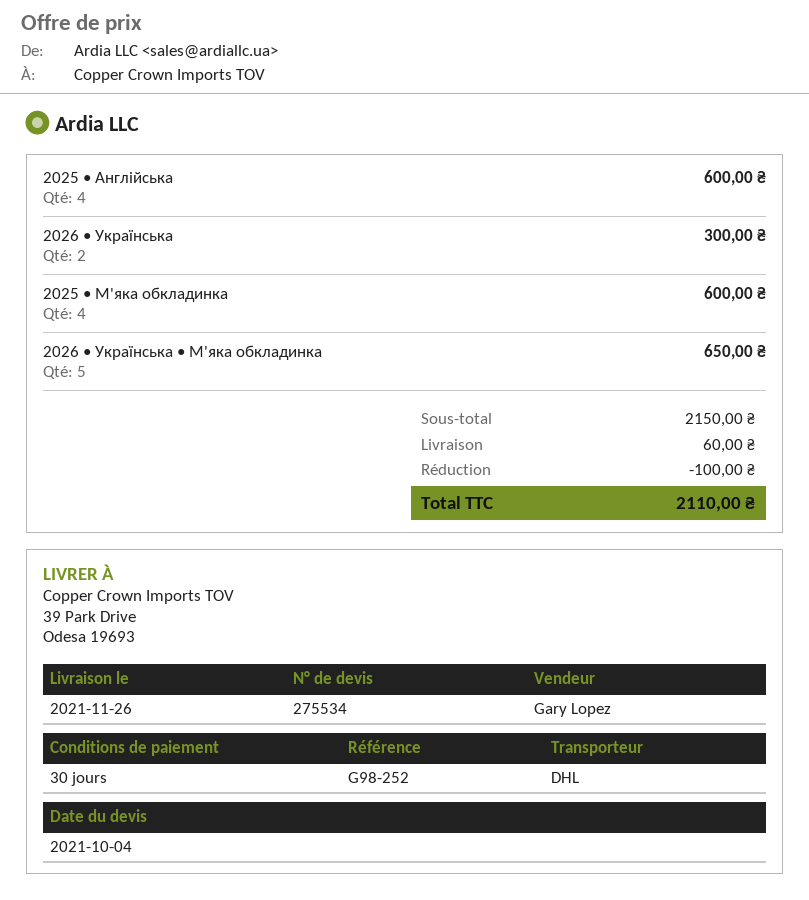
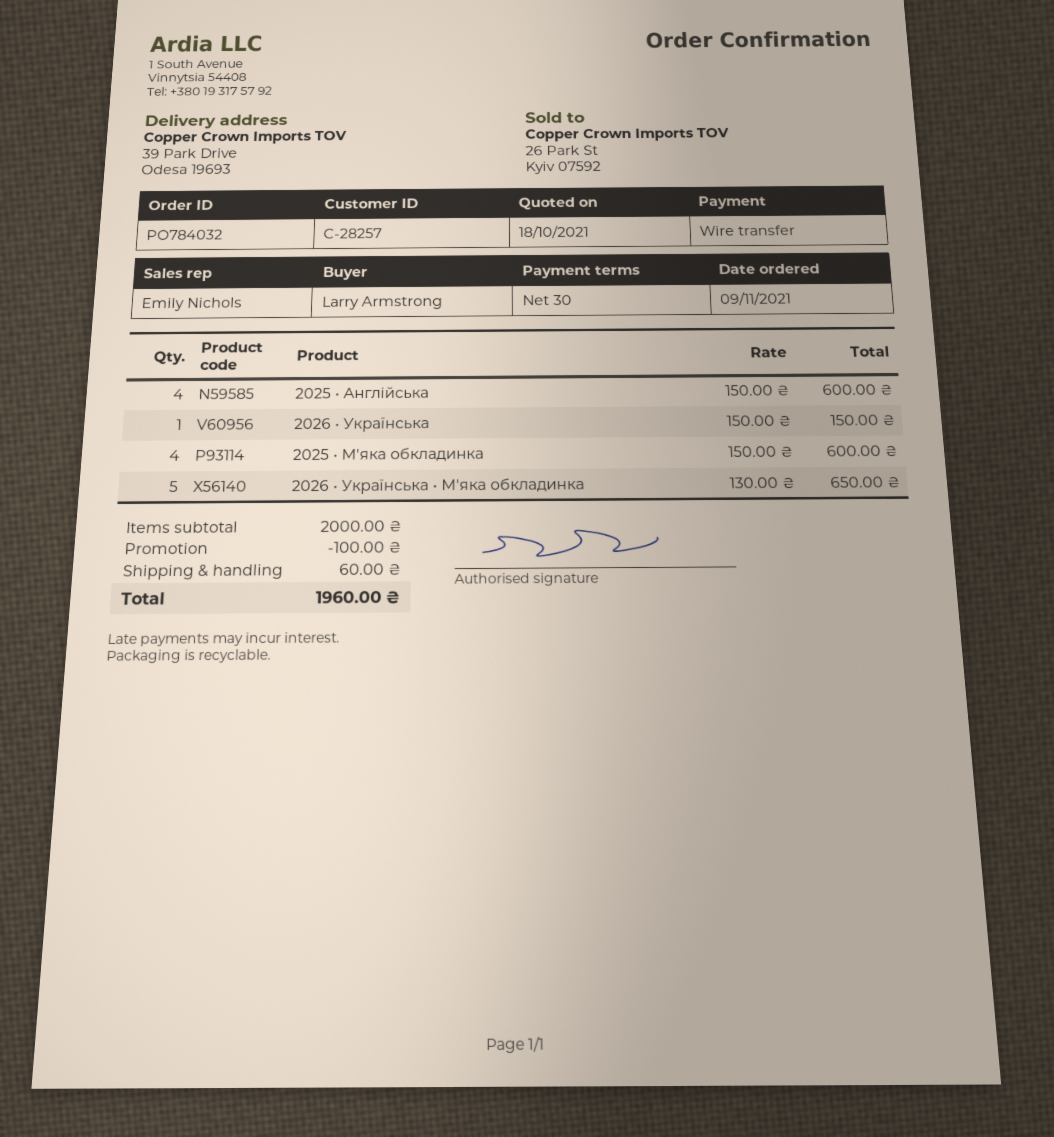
quote date: 2021-10-04 -> 2021-10-18
sales rep: Gary Lopez -> Emily Nichols
2026 • Українська: 2 for 300.00 -> 1 for 150.00
subtotal: 2150.00 -> 2000.00
total: 2110.00 -> 1960.00

